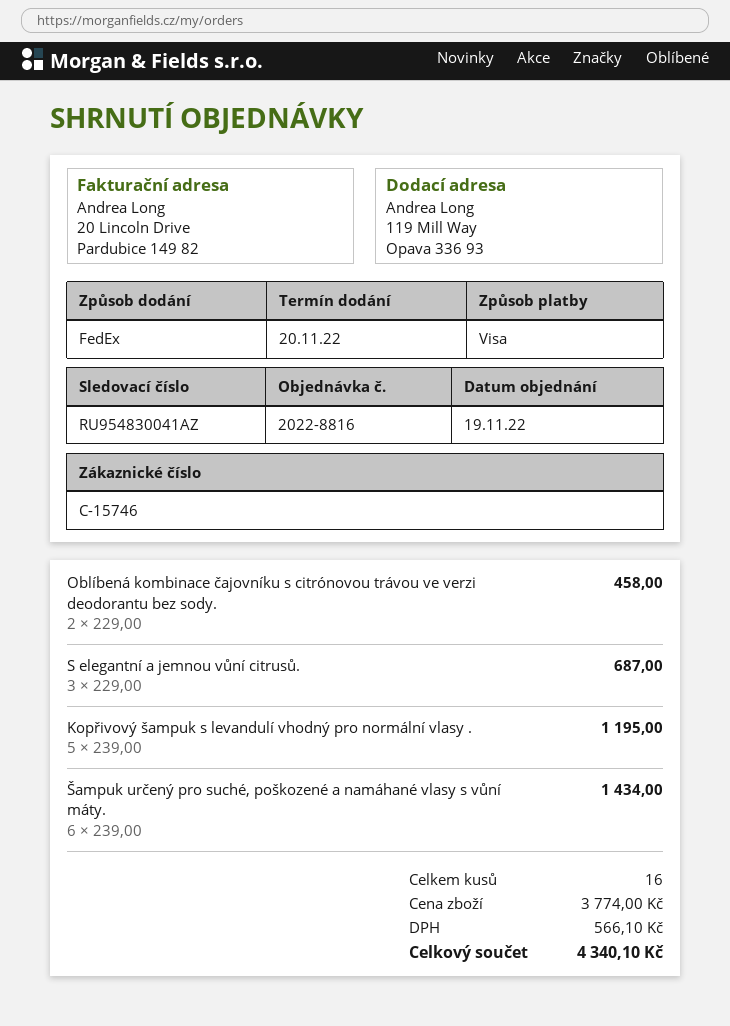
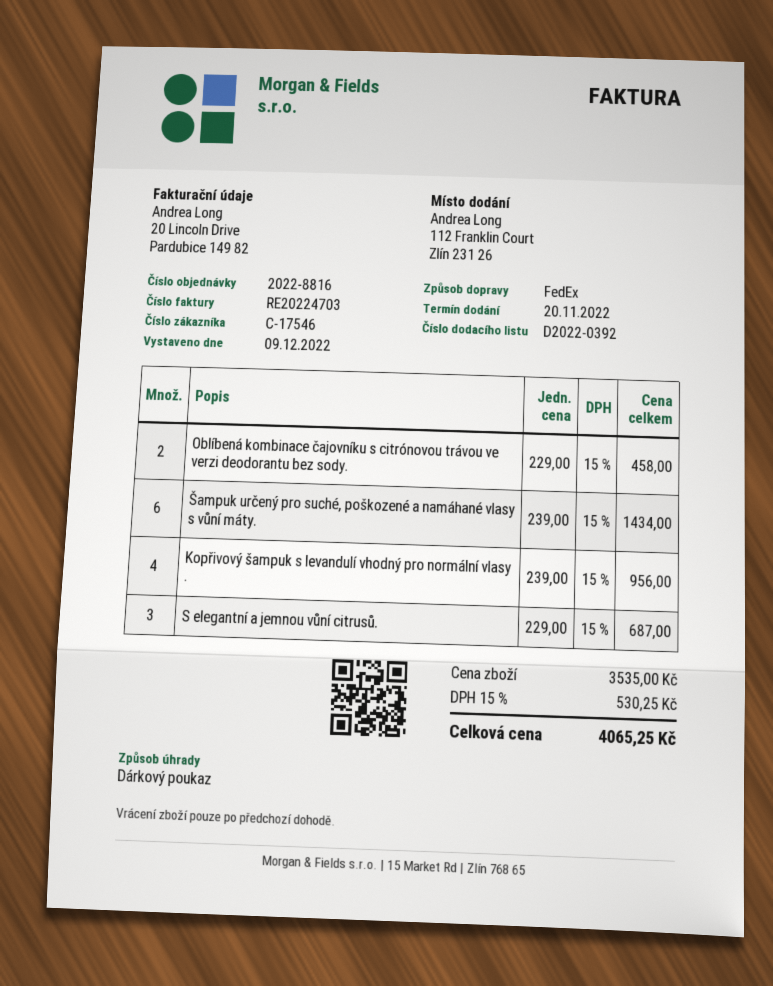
customer number: C-15746 -> C-17546
payment method: Visa -> gift card
ship to: 119 Mill Way, Opava 336 93 -> 112 Franklin Court, Zlín 231 26
Kopřivový šampuk s levandulí vhodný pro normální vlasy .: 5 x 239.00 = 1195.00 -> 4 x 239.00 = 956.00
subtotal: 3774.00 -> 3535.00
tax: 566.10 -> 530.25
total: 4340.10 -> 4065.25

